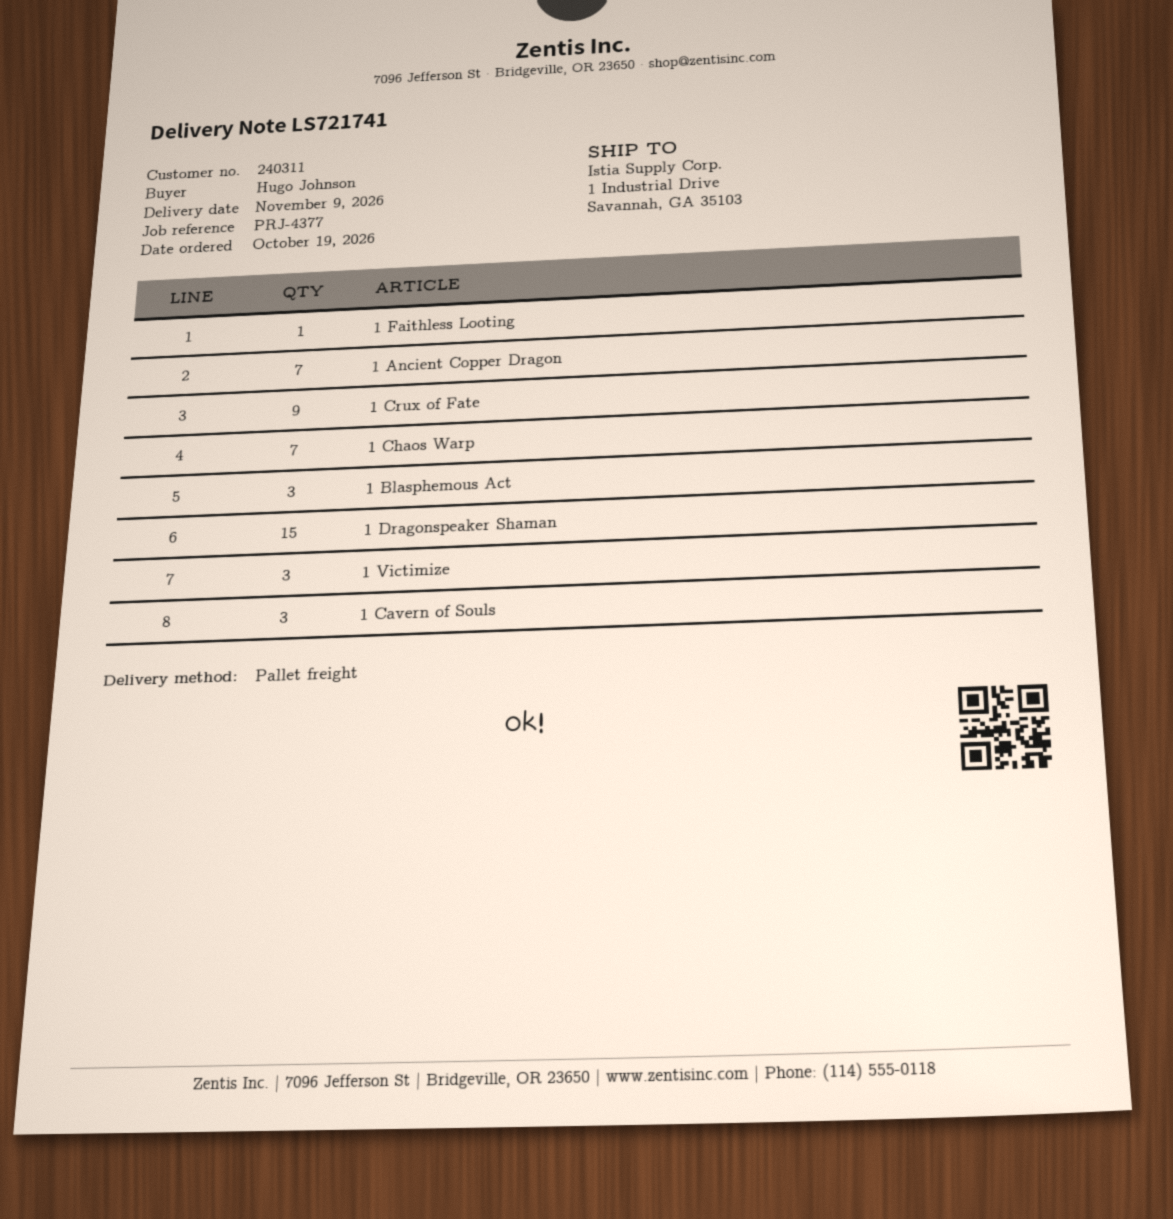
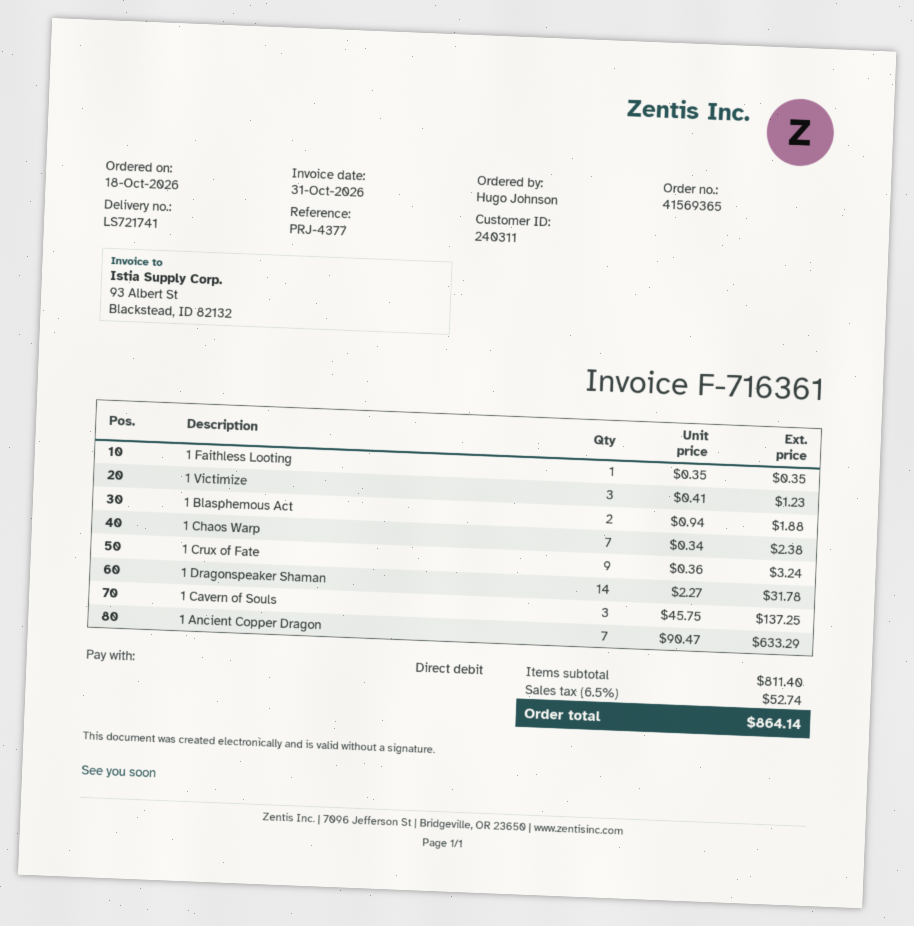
order date: 2026-10-19 -> 2026-10-18
1 Blasphemous Act: 3 -> 2
1 Dragonspeaker Shaman: 15 -> 14

